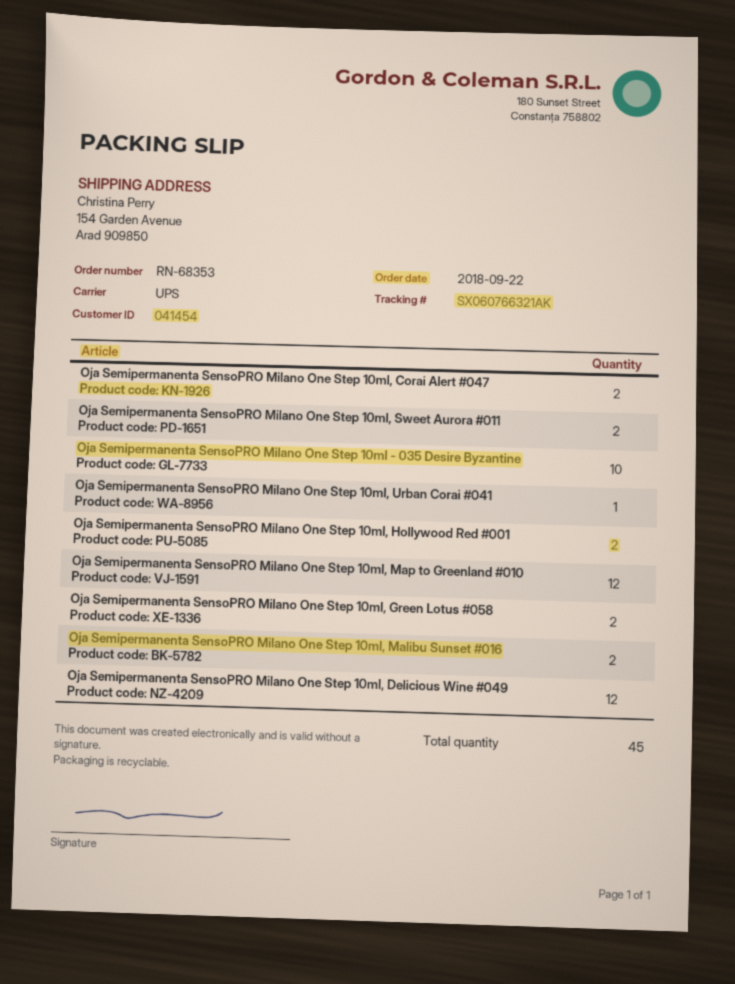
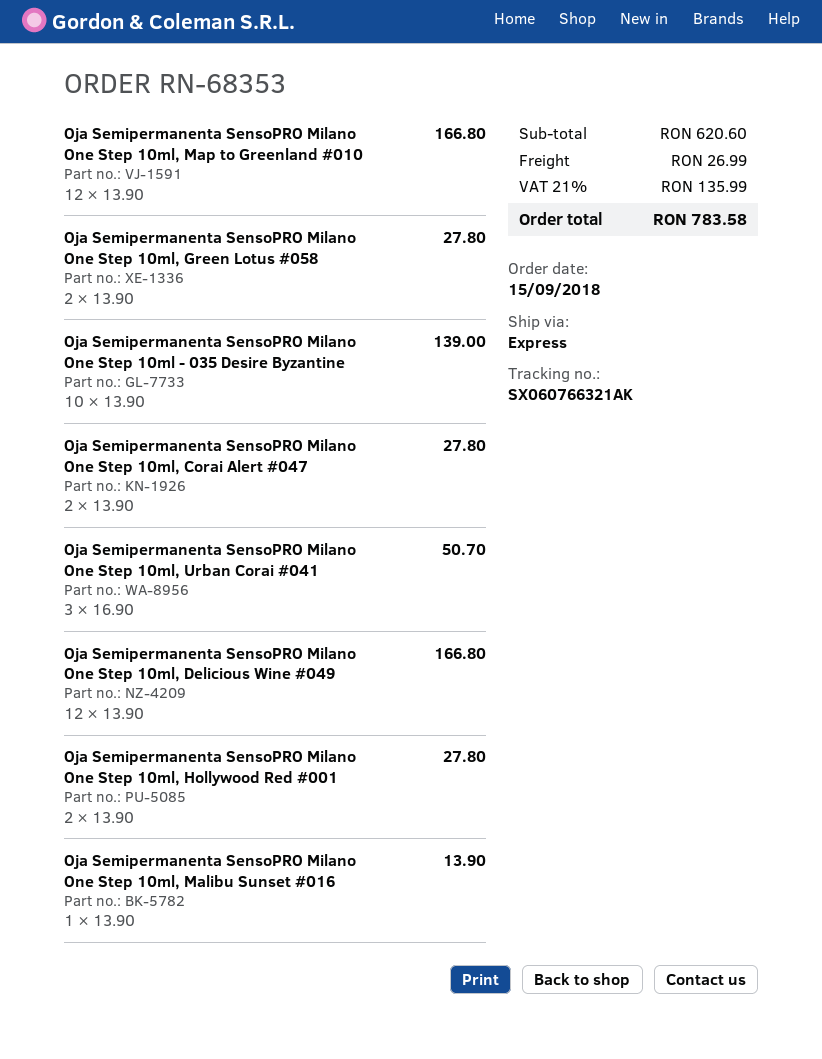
order date: 2018-09-22 -> 2018-09-15
shipping method: UPS -> express
Oja Semipermanenta SensoPRO Milano One Step 10ml, Sweet Aurora #011: 2 -> none
Oja Semipermanenta SensoPRO Milano One Step 10ml, Urban Corai #041: 1 -> 3
Oja Semipermanenta SensoPRO Milano One Step 10ml, Malibu Sunset #016: 2 -> 1

